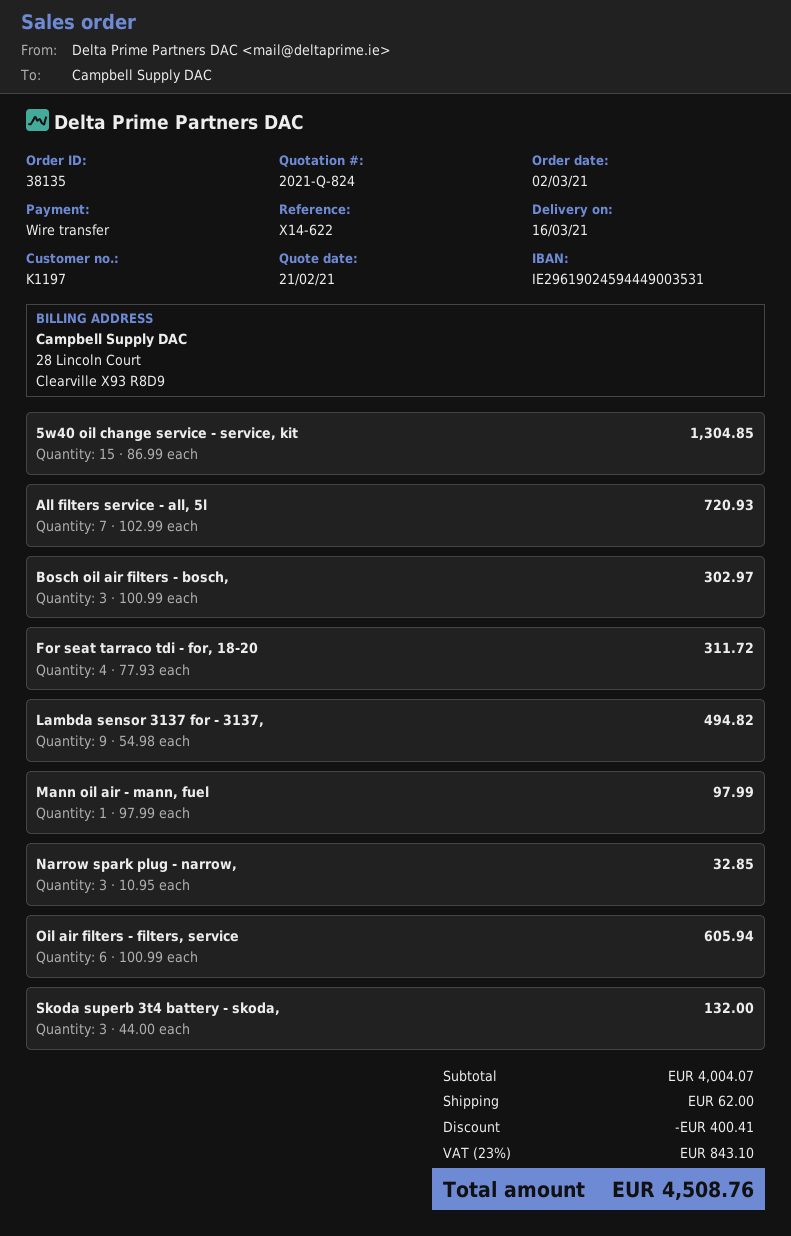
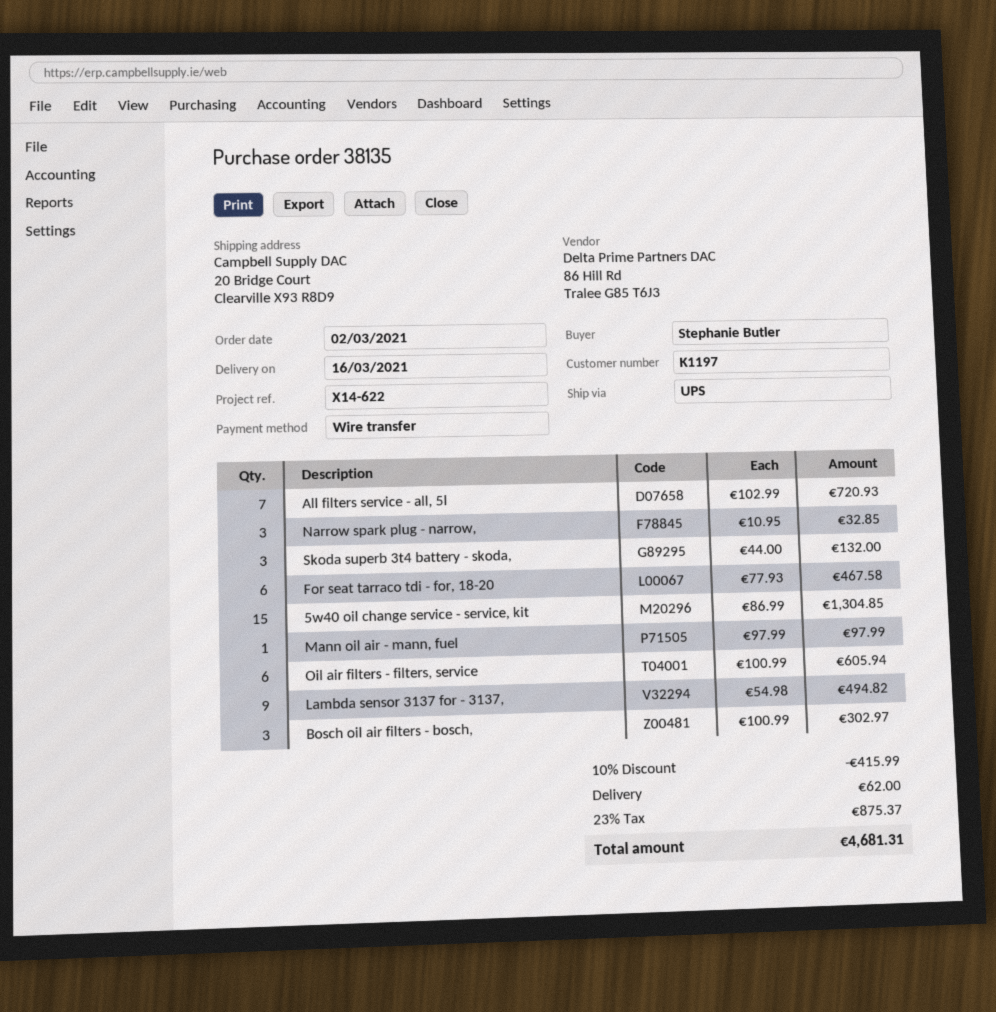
For seat tarraco tdi - for, 18-20: 4 x 77.93 = 311.72 -> 6 x 77.93 = 467.58
discount: 400.41 -> 415.99
tax: 23% = 843.10 -> 23% = 875.37
total: 4508.76 -> 4681.31

